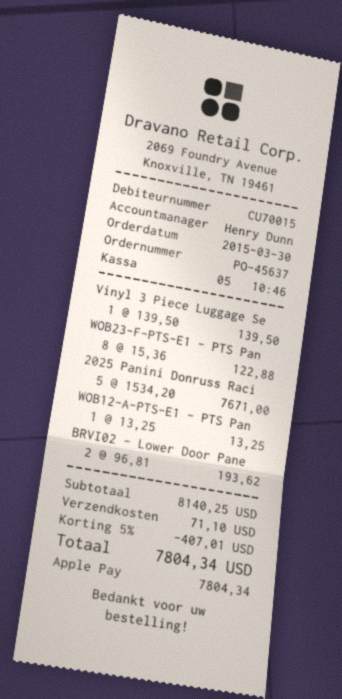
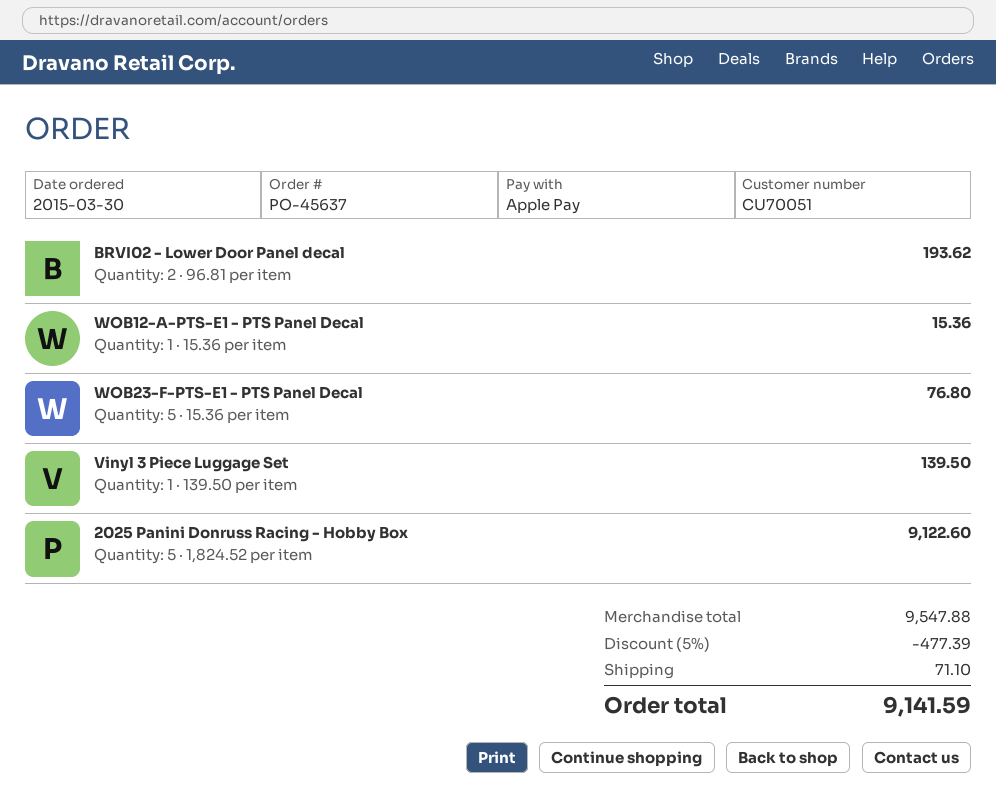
customer number: CU70015 -> CU70051
WOB23-F-PTS-E1 - PTS Pan: 8 x 15.36 = 122.88 -> 5 x 15.36 = 76.80
2025 Panini Donruss Raci: 5 x 1534.20 = 7671.00 -> 5 x 1824.52 = 9122.60
WOB12-A-PTS-E1 - PTS Pan: 1 x 13.25 = 13.25 -> 1 x 15.36 = 15.36
subtotal: 8140.25 -> 9547.88
discount: 5% = 407.01 -> 5% = 477.39
total: 7804.34 -> 9141.59

